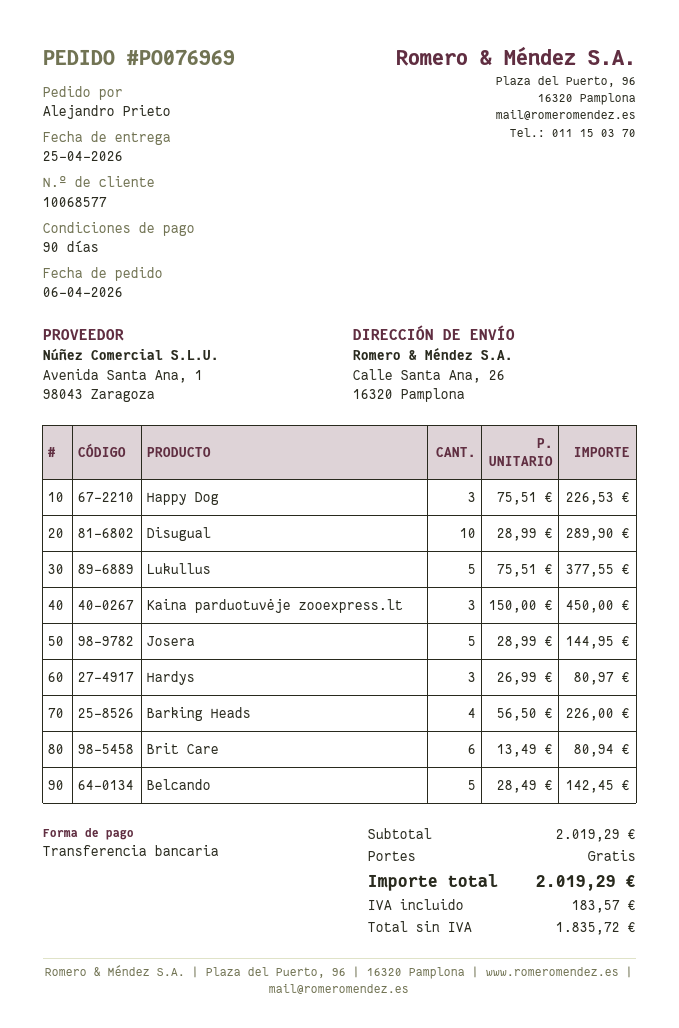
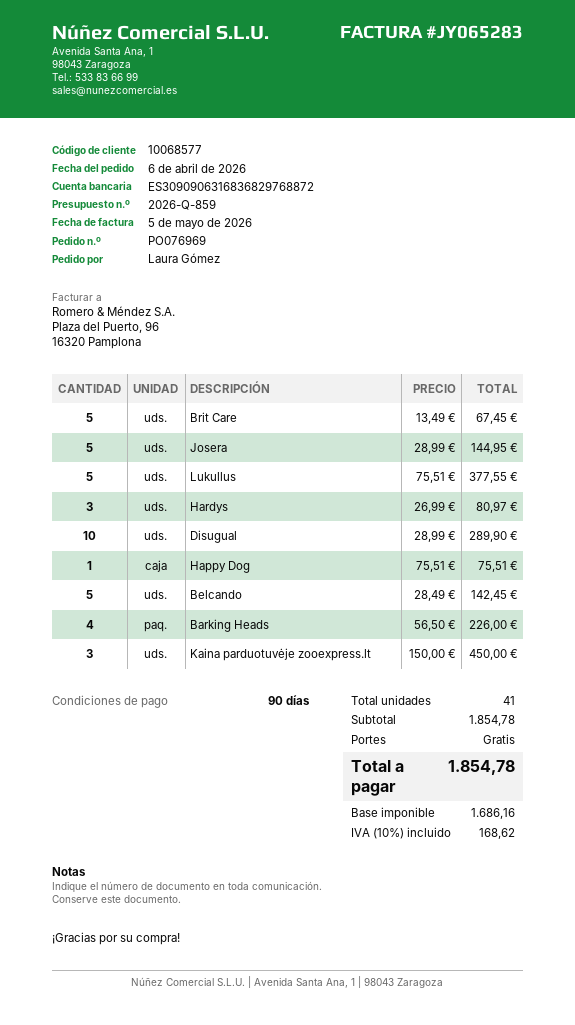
ordered by: Alejandro Prieto -> Laura Gómez
Happy Dog: 3 x 75.51 = 226.53 -> 1 x 75.51 = 75.51
Brit Care: 6 x 13.49 = 80.94 -> 5 x 13.49 = 67.45
subtotal: 2019.29 -> 1854.78
net: 1835.72 -> 1686.16
tax: 183.57 -> 168.62
total: 2019.29 -> 1854.78

